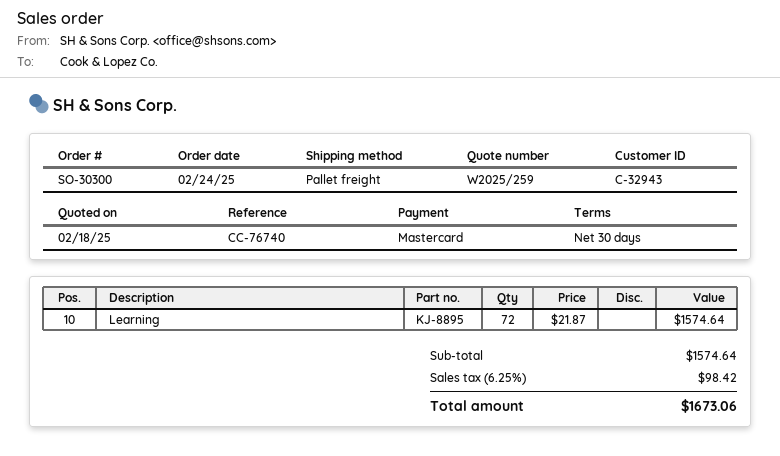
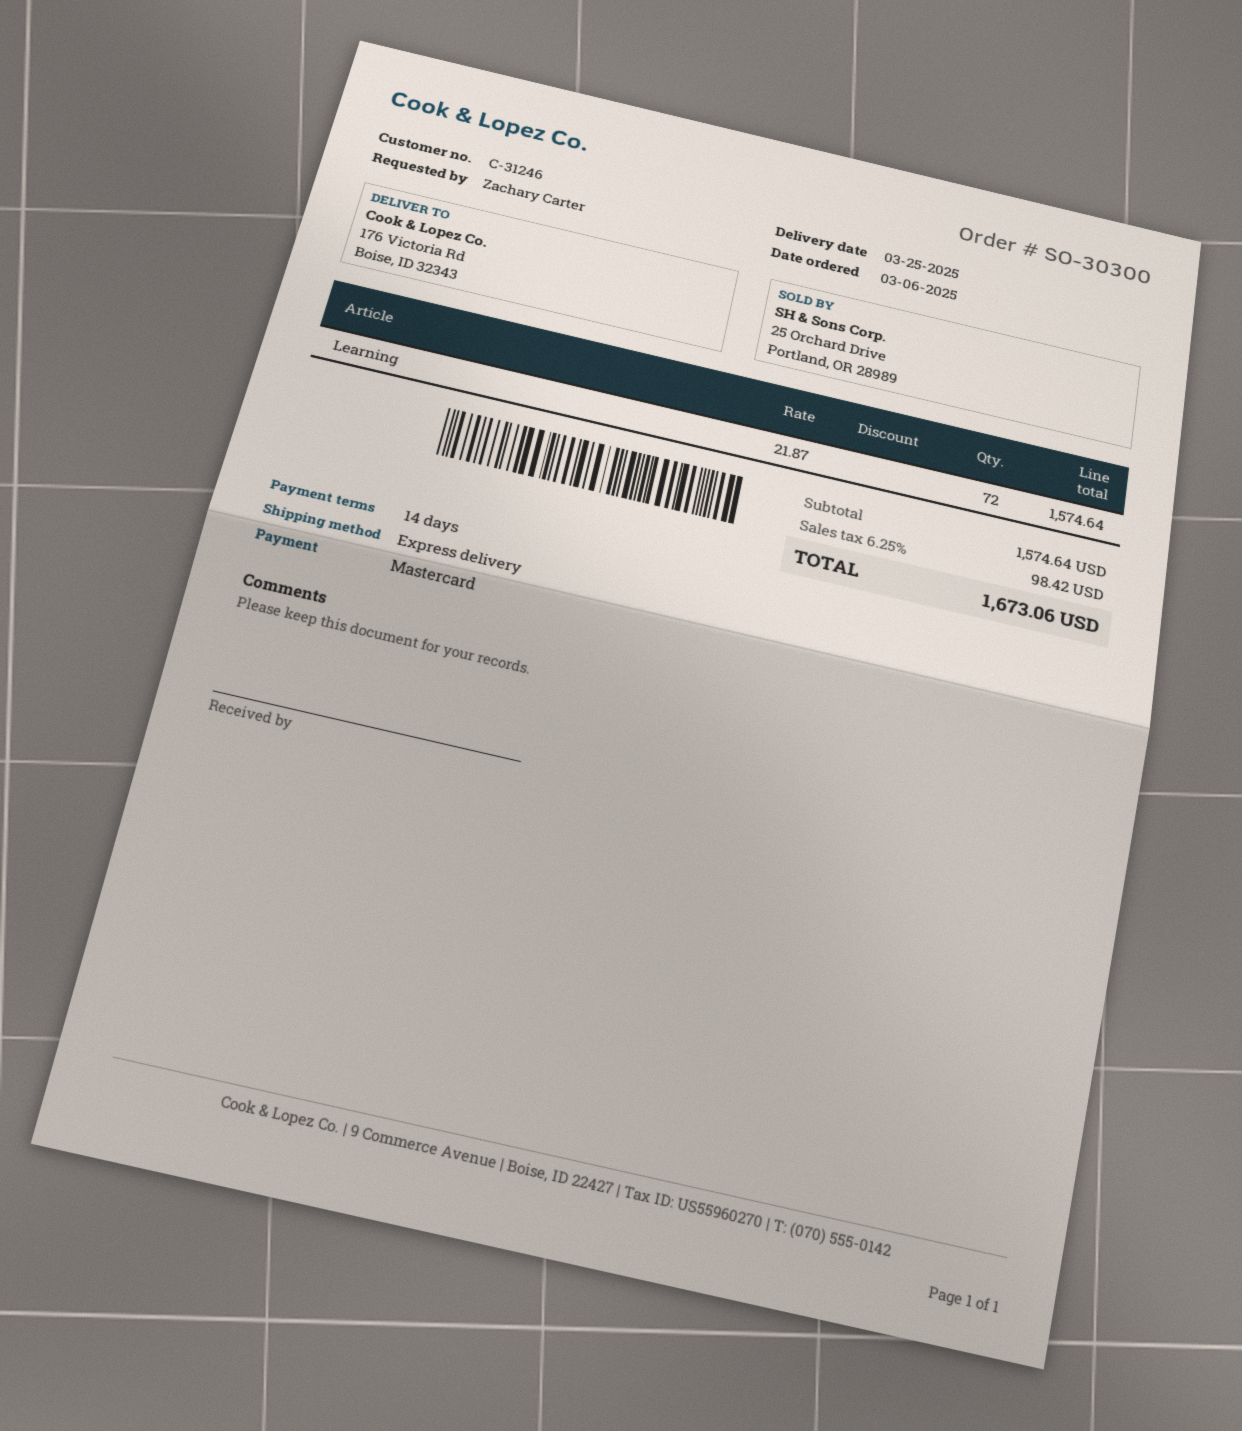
order date: 2025-02-24 -> 2025-03-06
payment terms: 30 days -> 14 days
customer number: C-32943 -> C-31246
shipping method: pallet freight -> express

